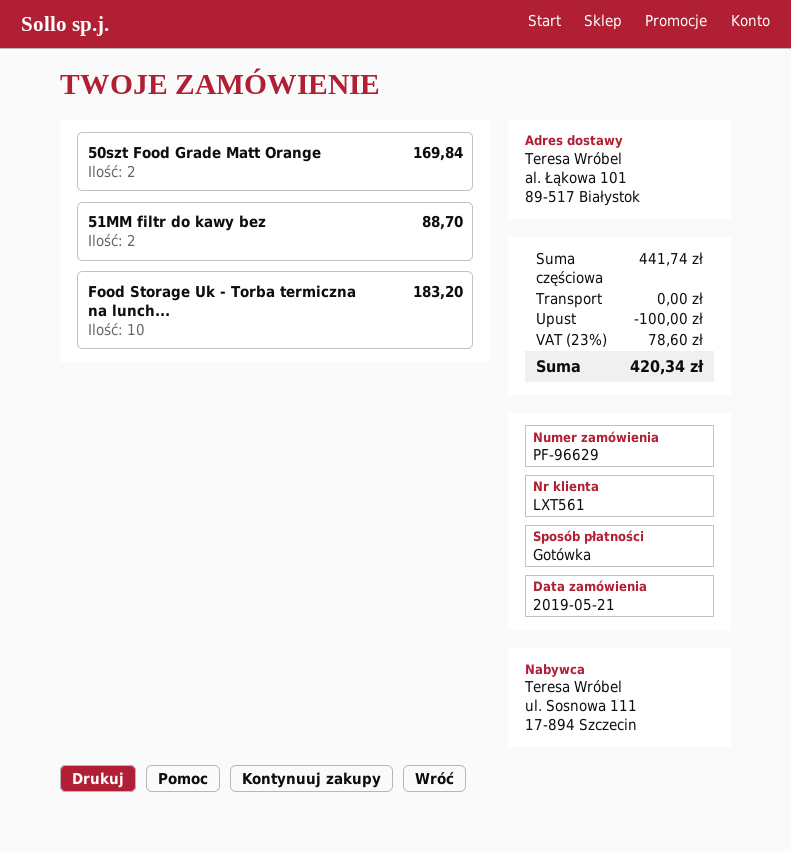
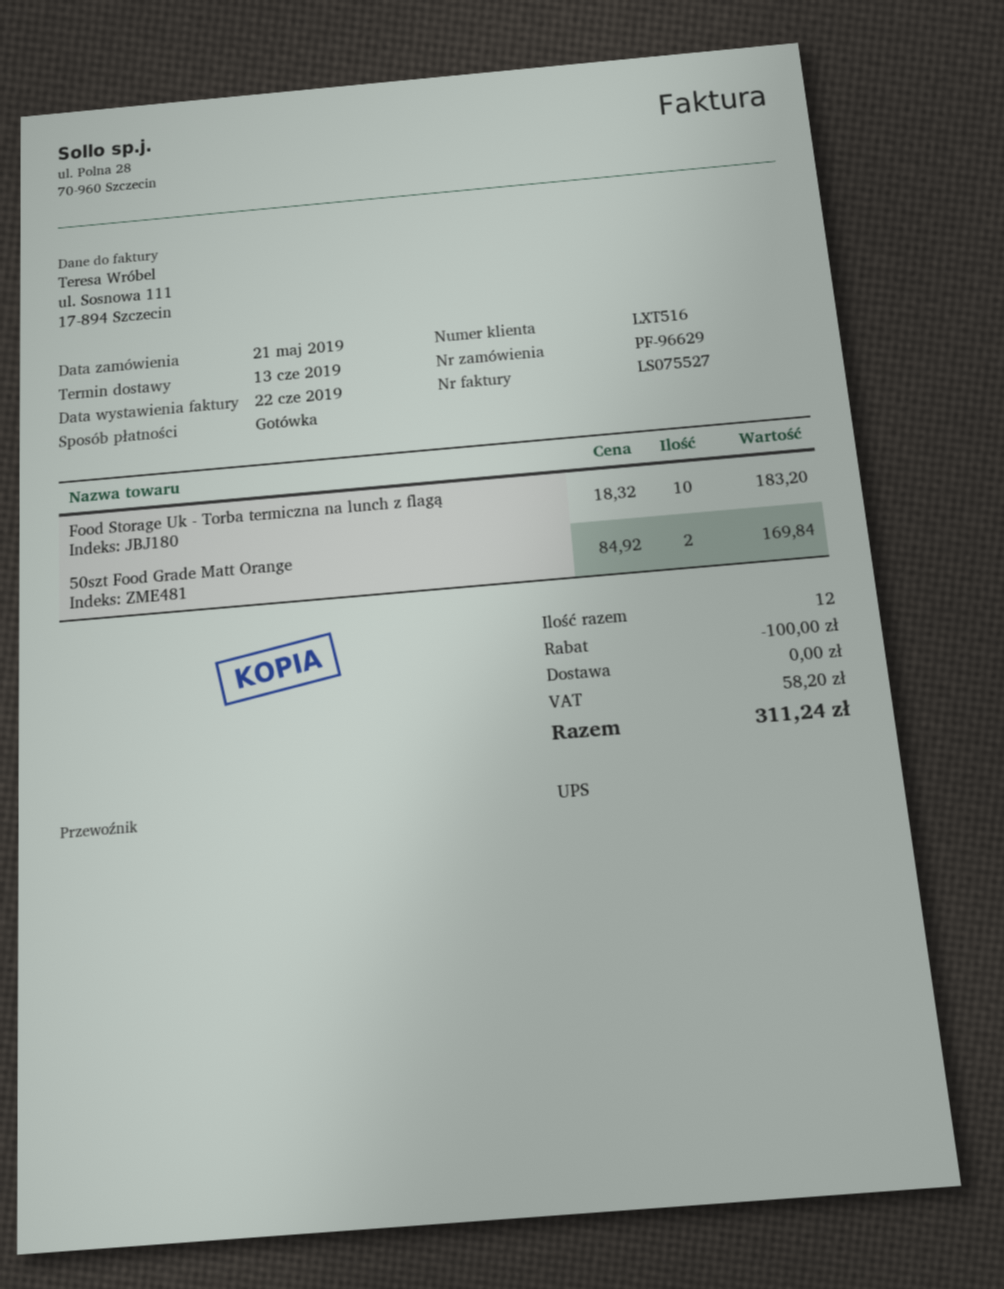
customer number: LXT561 -> LXT516
51MM filtr do kawy bez: 2 for 88.70 -> none
tax: 78.60 -> 58.20
total: 420.34 -> 311.24

